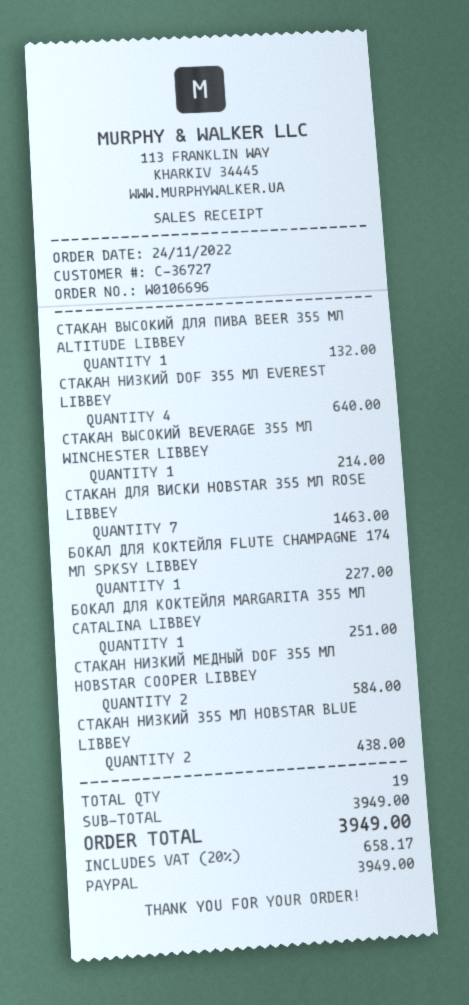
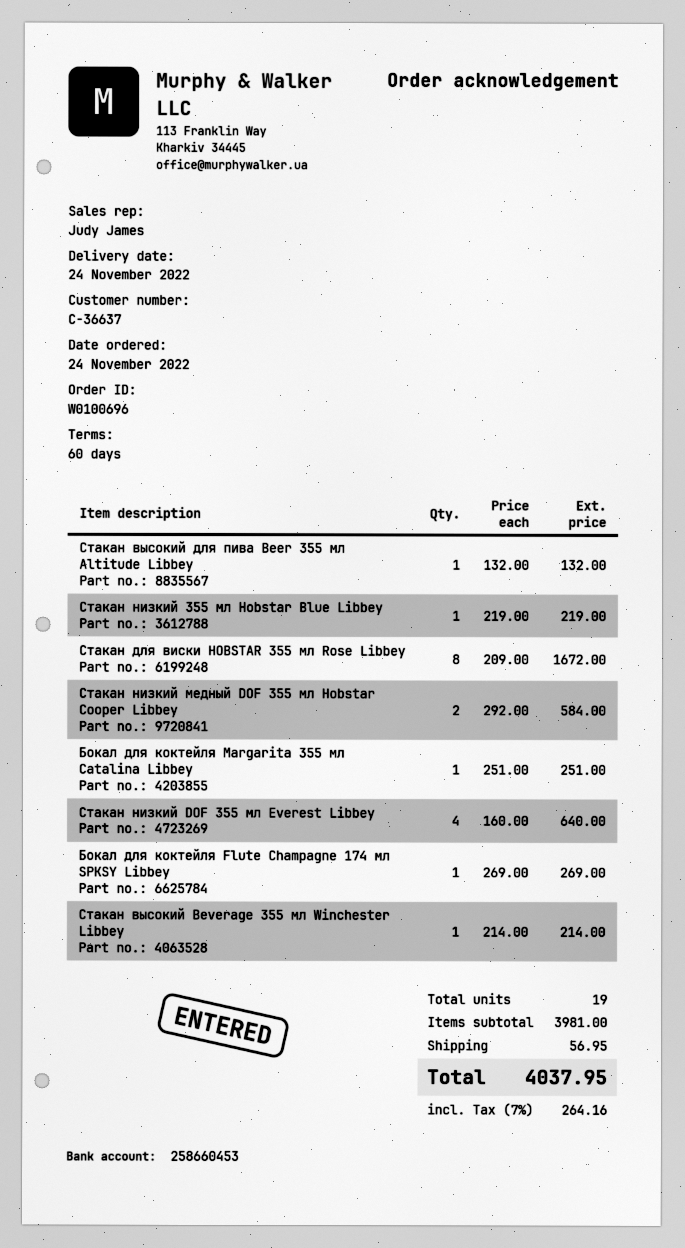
order number: W0106696 -> W0100696
customer number: C-36727 -> C-36637
СТАКАН ДЛЯ ВИСКИ HOBSTAR 355 МЛ ROSE LIBBEY: 7 for 1463.00 -> 8 for 1672.00
БОКАЛ ДЛЯ КОКТЕЙЛЯ FLUTE CHAMPAGNE 174 МЛ SPKSY LIBBEY: 1 for 227.00 -> 1 for 269.00
СТАКАН НИЗКИЙ 355 МЛ HOBSTAR BLUE LIBBEY: 2 for 438.00 -> 1 for 219.00
subtotal: 3949.00 -> 3981.00
shipping: none -> 56.95
tax: 20% = 658.17 -> 7% = 264.16
total: 3949.00 -> 4037.95

